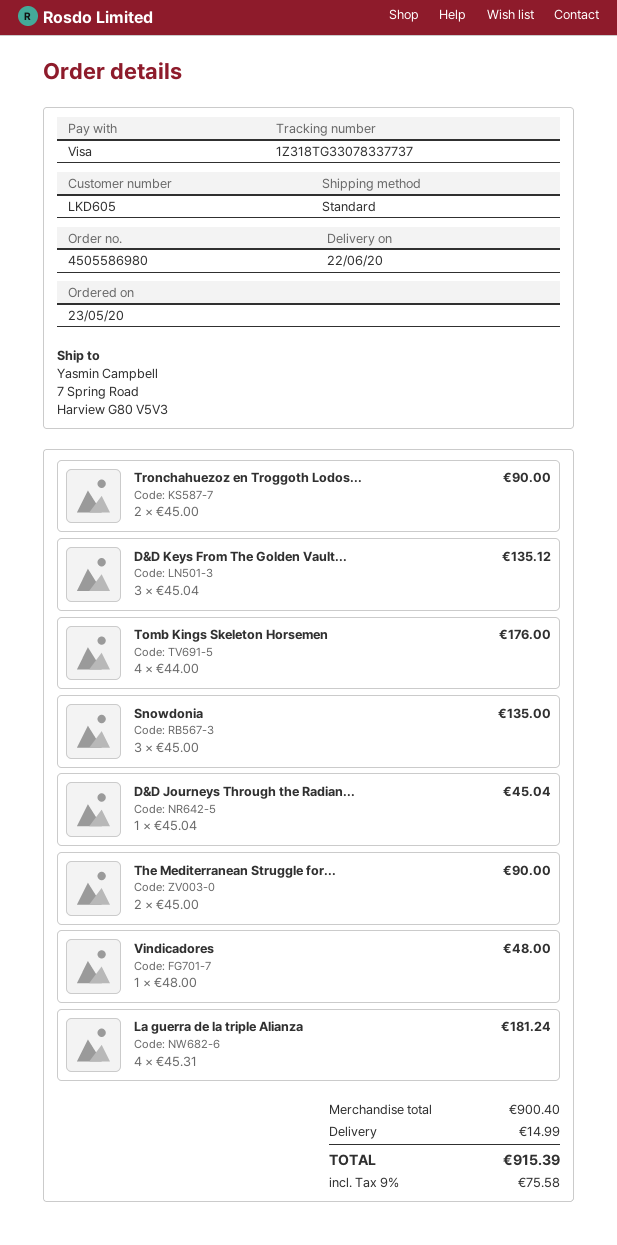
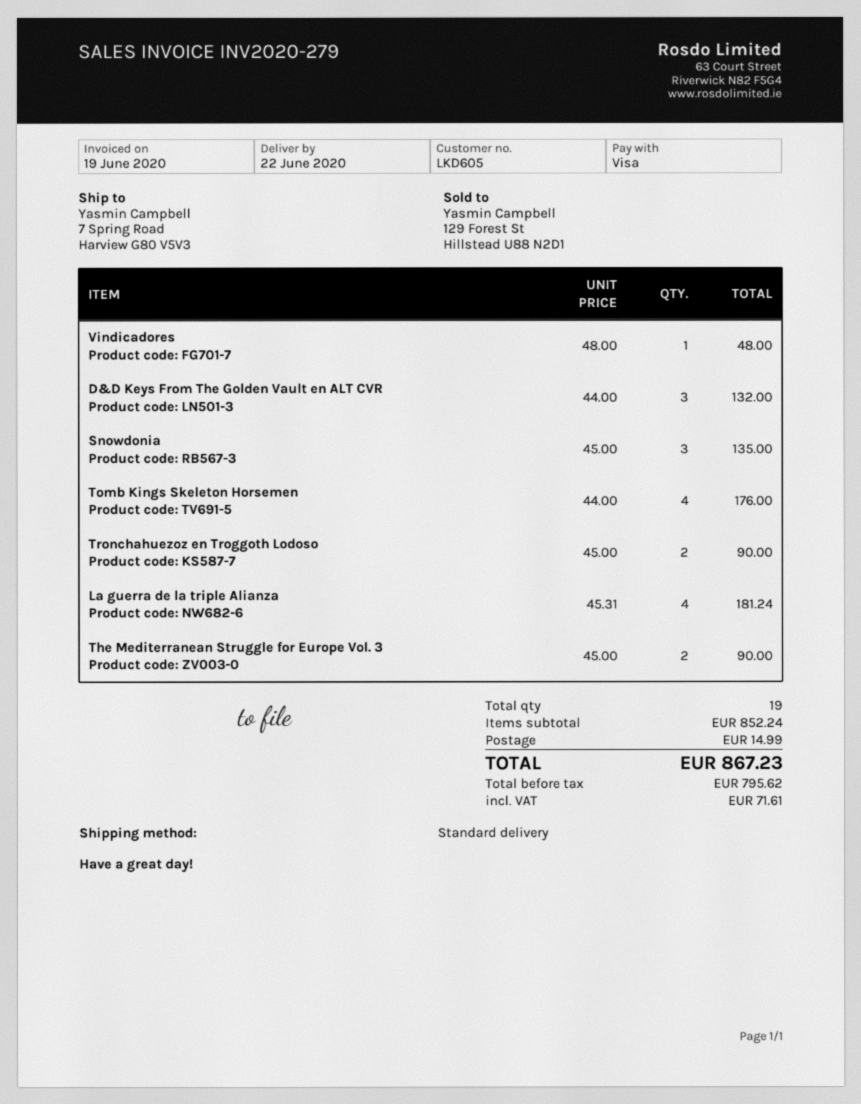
D&D Keys From The Golden Vault...: 3 x 45.04 = 135.12 -> 3 x 44.00 = 132.00
D&D Journeys Through the Radian...: 1 x 45.04 = 45.04 -> none
subtotal: 900.40 -> 852.24
tax: 75.58 -> 71.61
total: 915.39 -> 867.23

